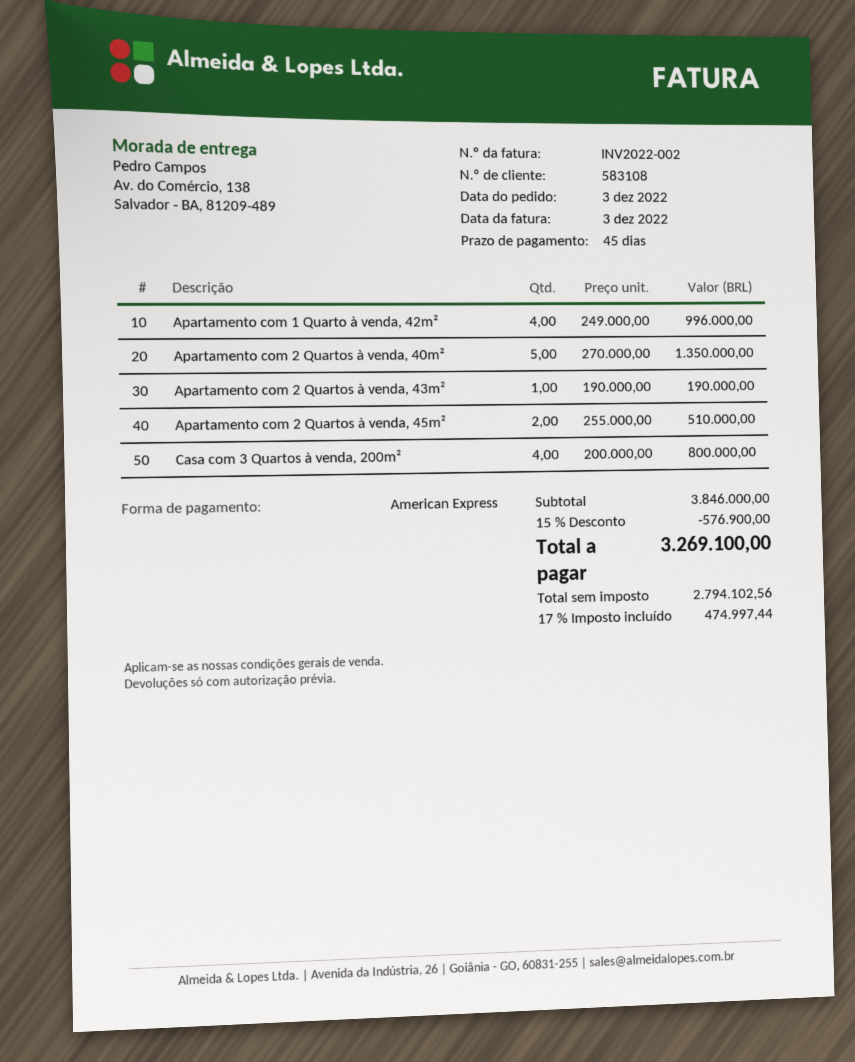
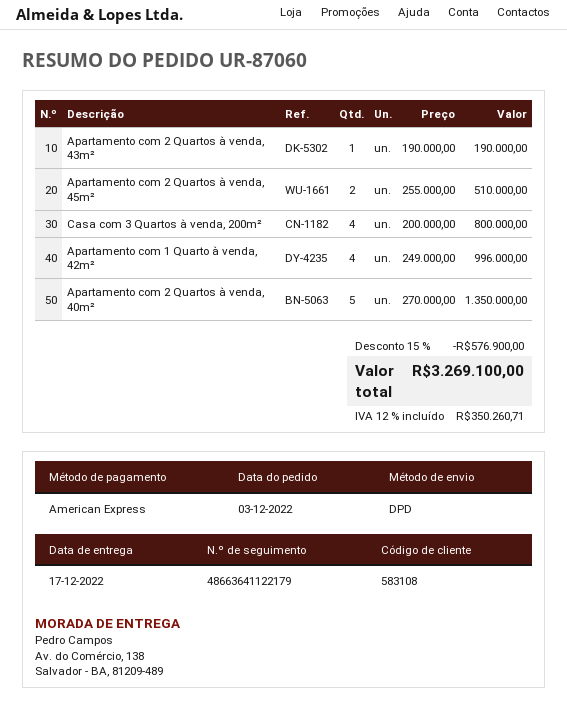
tax: 17% = 474997.44 -> 12% = 350260.71

